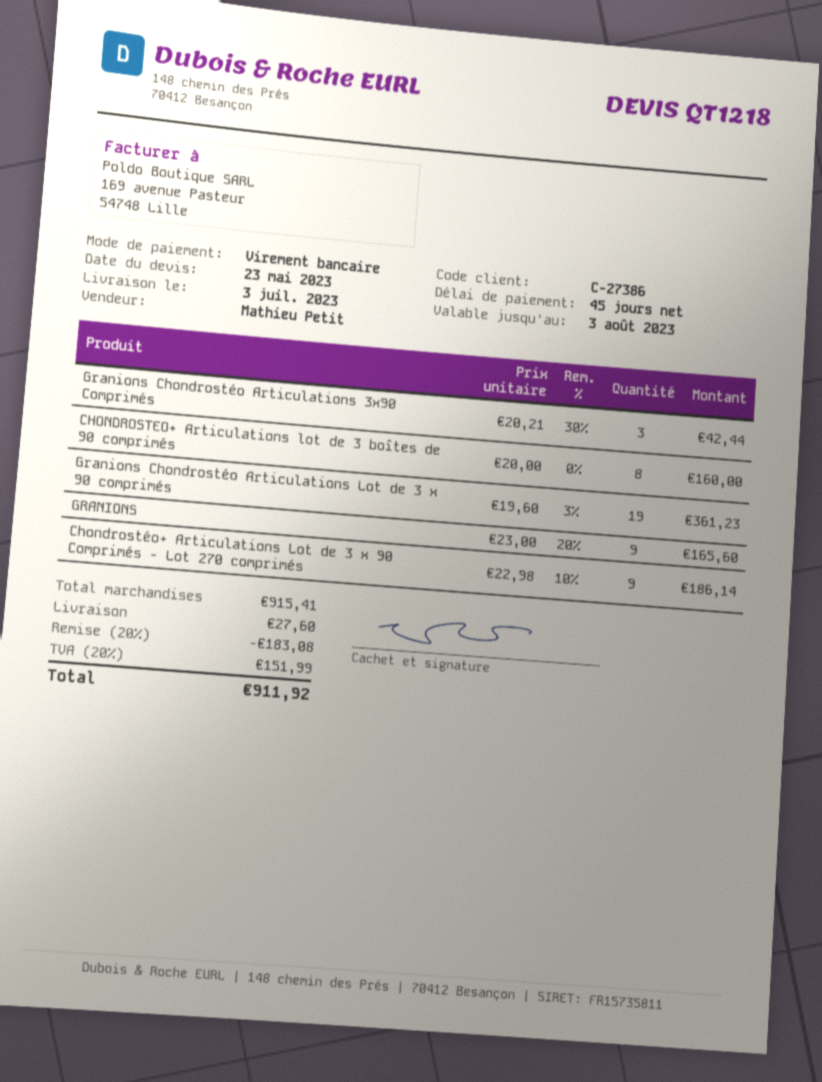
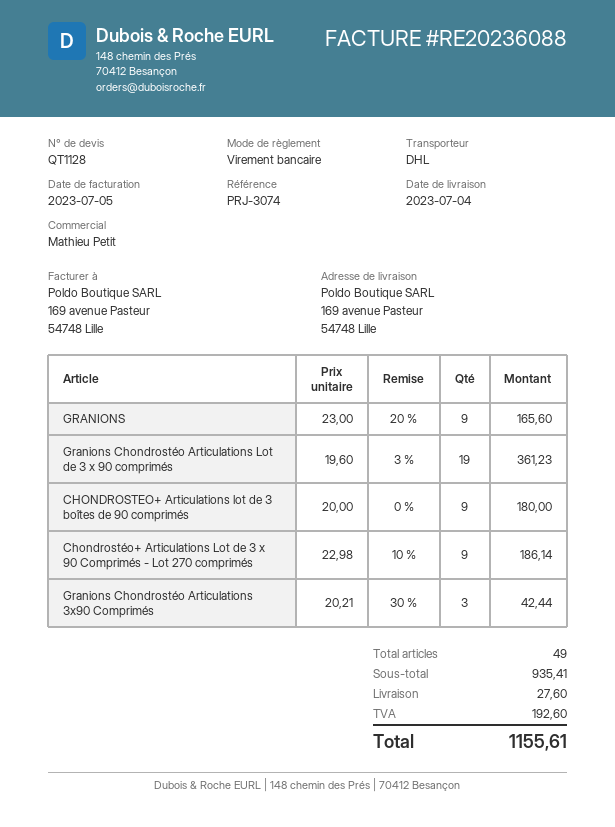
quote number: QT1218 -> QT1128
delivery date: 2023-07-03 -> 2023-07-04
CHONDROSTEO+ Articulations lot de 3 boîtes de 90 comprimés: 8 x 20.00 = 160.00 -> 9 x 20.00 = 180.00
subtotal: 915.41 -> 935.41
discount: 20% = 183.08 -> none
tax: 151.99 -> 192.60
total: 911.92 -> 1155.61

